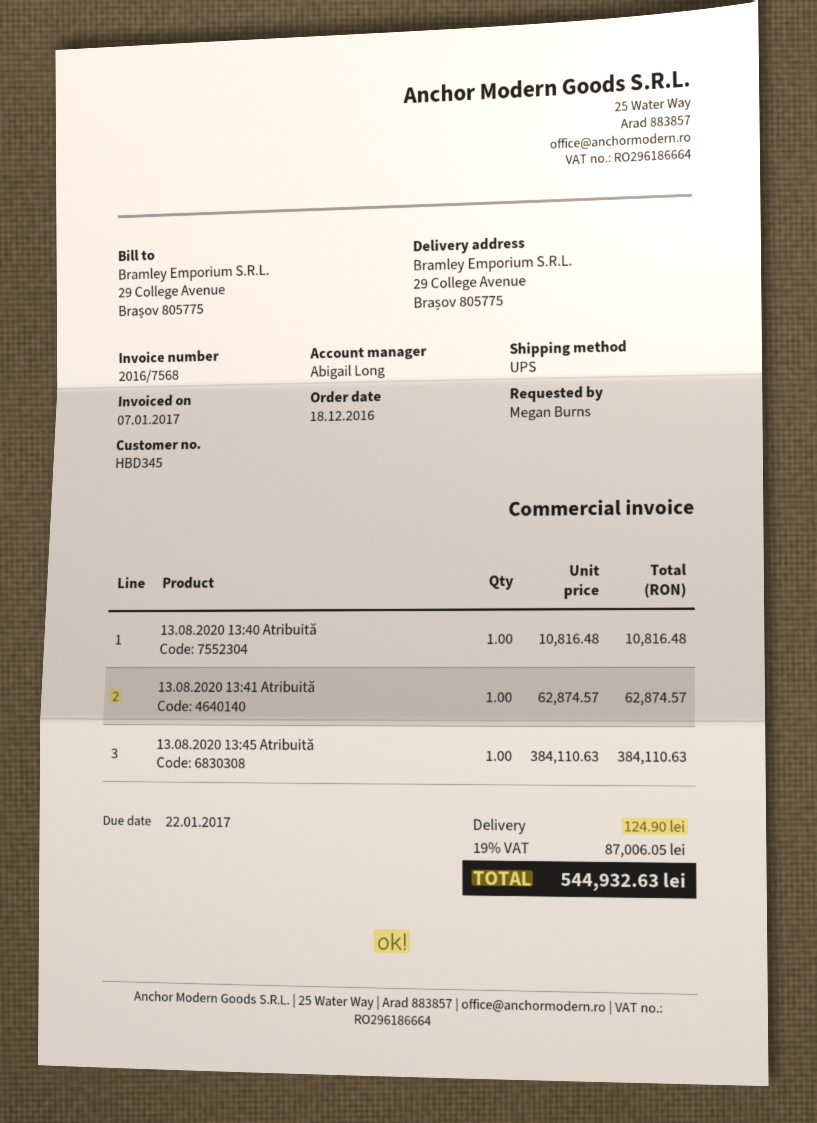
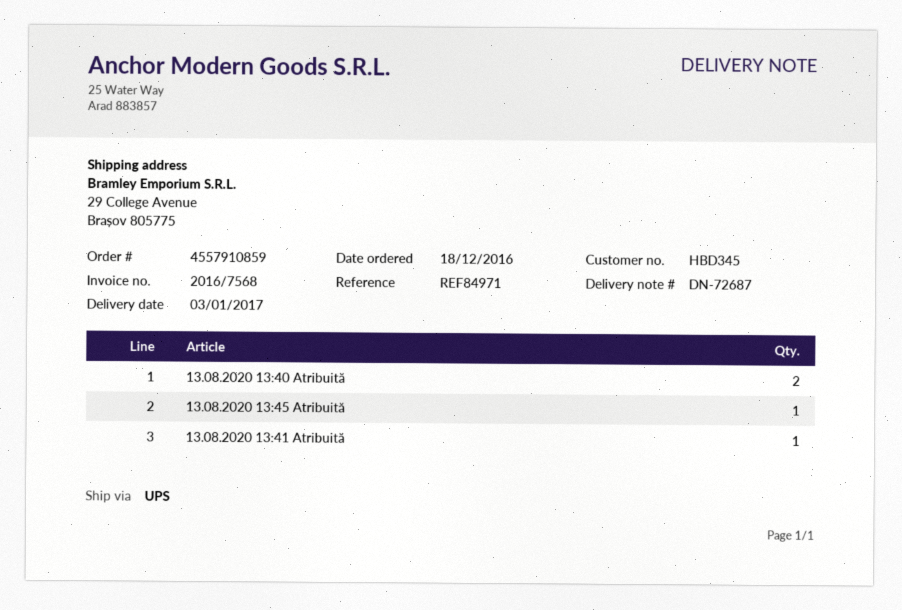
13.08.2020 13:40 Atribuită: 1 -> 2

